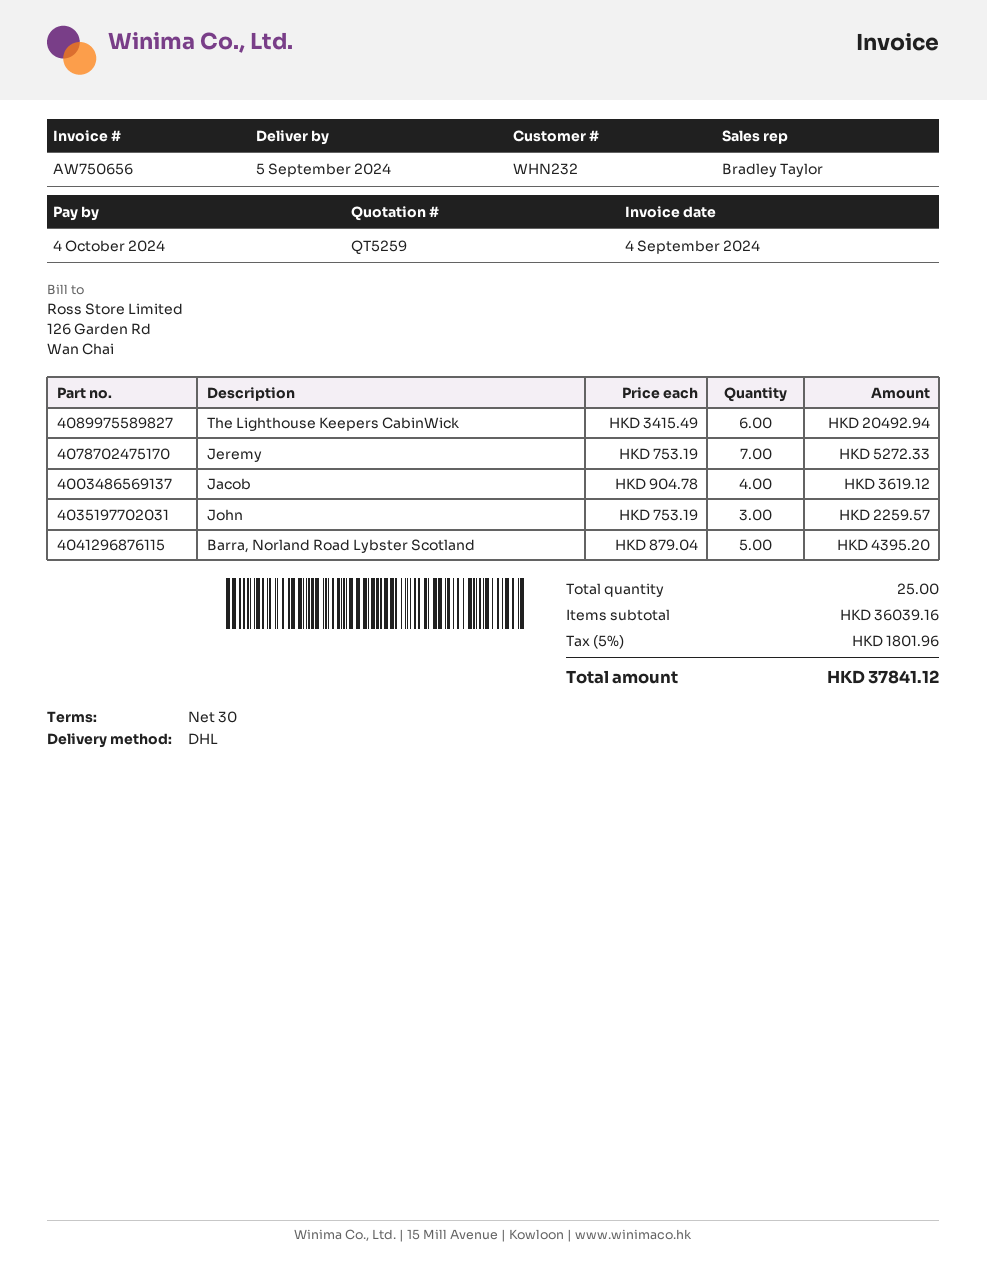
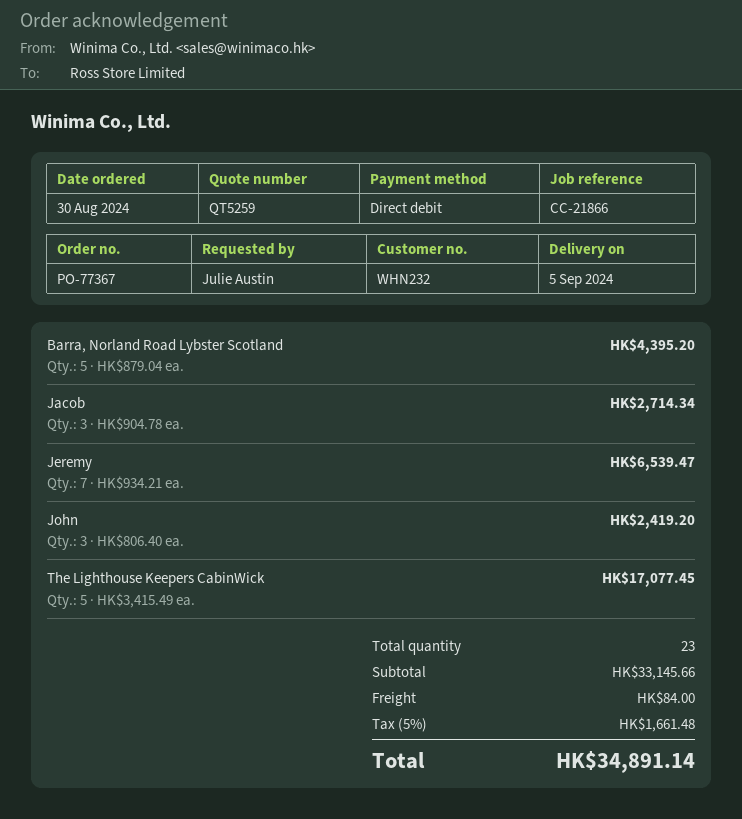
The Lighthouse Keepers CabinWick: 6 x 3415.49 = 20492.94 -> 5 x 3415.49 = 17077.45
Jeremy: 7 x 753.19 = 5272.33 -> 7 x 934.21 = 6539.47
Jacob: 4 x 904.78 = 3619.12 -> 3 x 904.78 = 2714.34
John: 3 x 753.19 = 2259.57 -> 3 x 806.40 = 2419.20
total quantity: 25 -> 23
subtotal: 36039.16 -> 33145.66
shipping: none -> 84.00
tax: 5% = 1801.96 -> 5% = 1661.48
total: 37841.12 -> 34891.14

